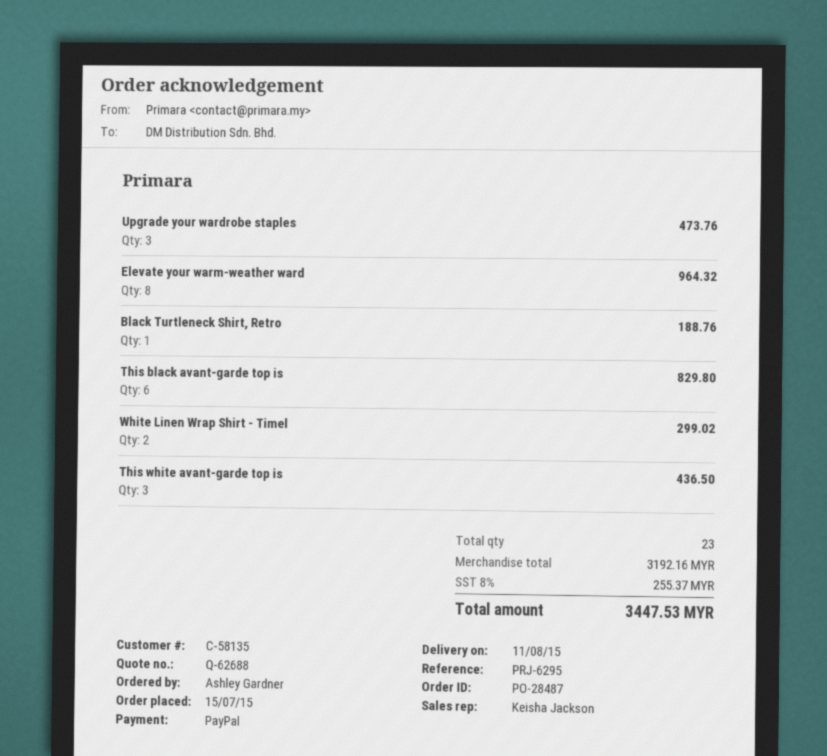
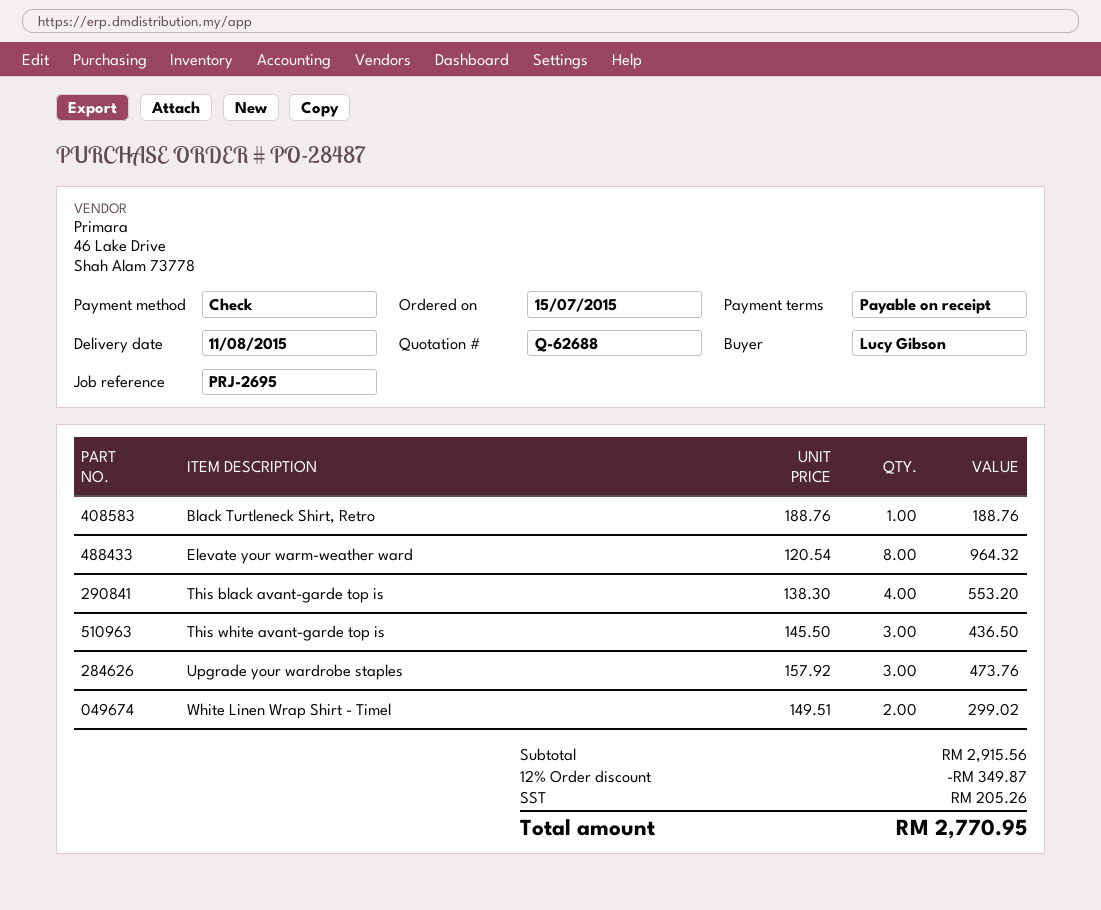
reference: PRJ-6295 -> PRJ-2695
ordered by: Ashley Gardner -> Lucy Gibson
payment method: PayPal -> cheque
This black avant-garde top is: 6 for 829.80 -> 4 for 553.20
subtotal: 3192.16 -> 2915.56
discount: none -> 12% = 349.87
tax: 255.37 -> 205.26
total: 3447.53 -> 2770.95

